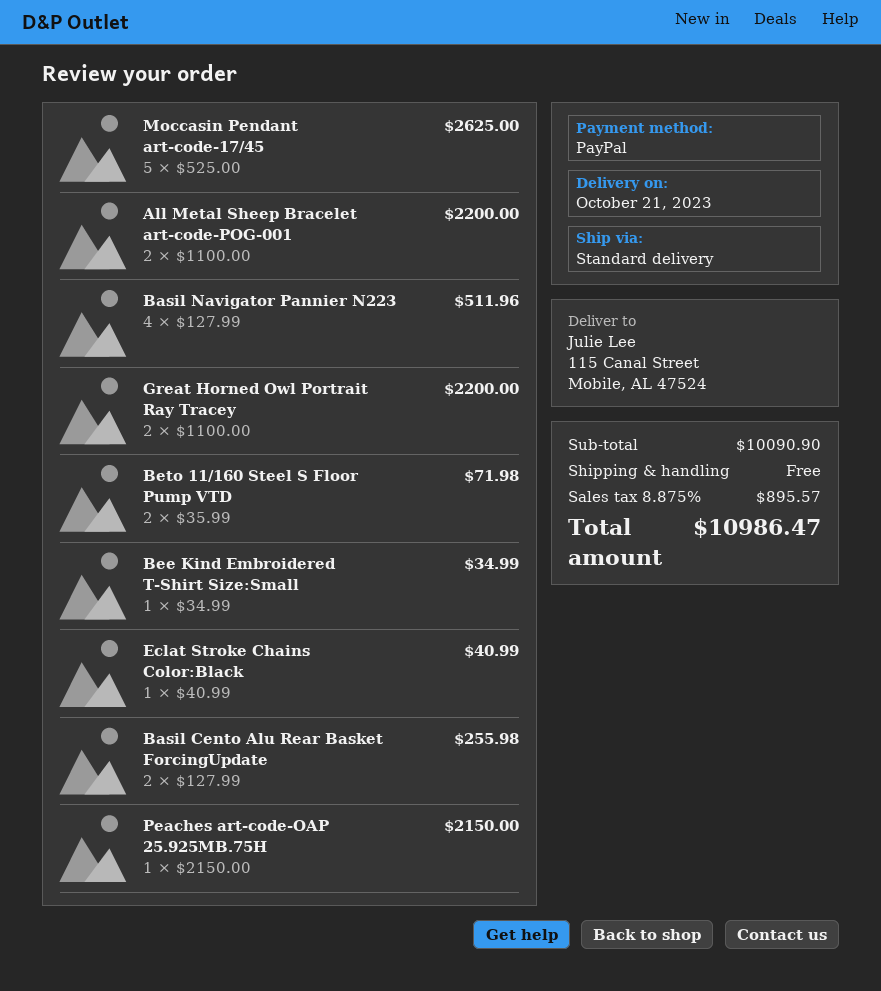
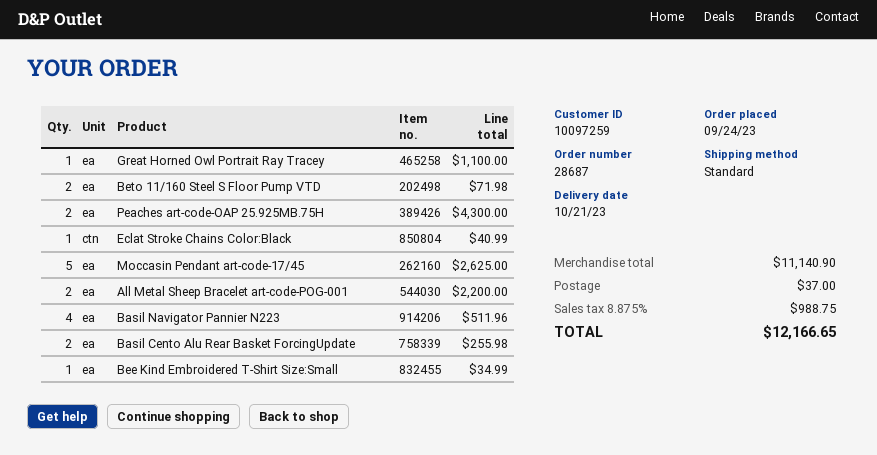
Great Horned Owl Portrait Ray Tracey: 2 for 2200.00 -> 1 for 1100.00
Peaches art-code-OAP 25.925MB.75H: 1 for 2150.00 -> 2 for 4300.00
subtotal: 10090.90 -> 11140.90
shipping: 0.00 -> 37.00
tax: 8.875% = 895.57 -> 8.875% = 988.75
total: 10986.47 -> 12166.65

